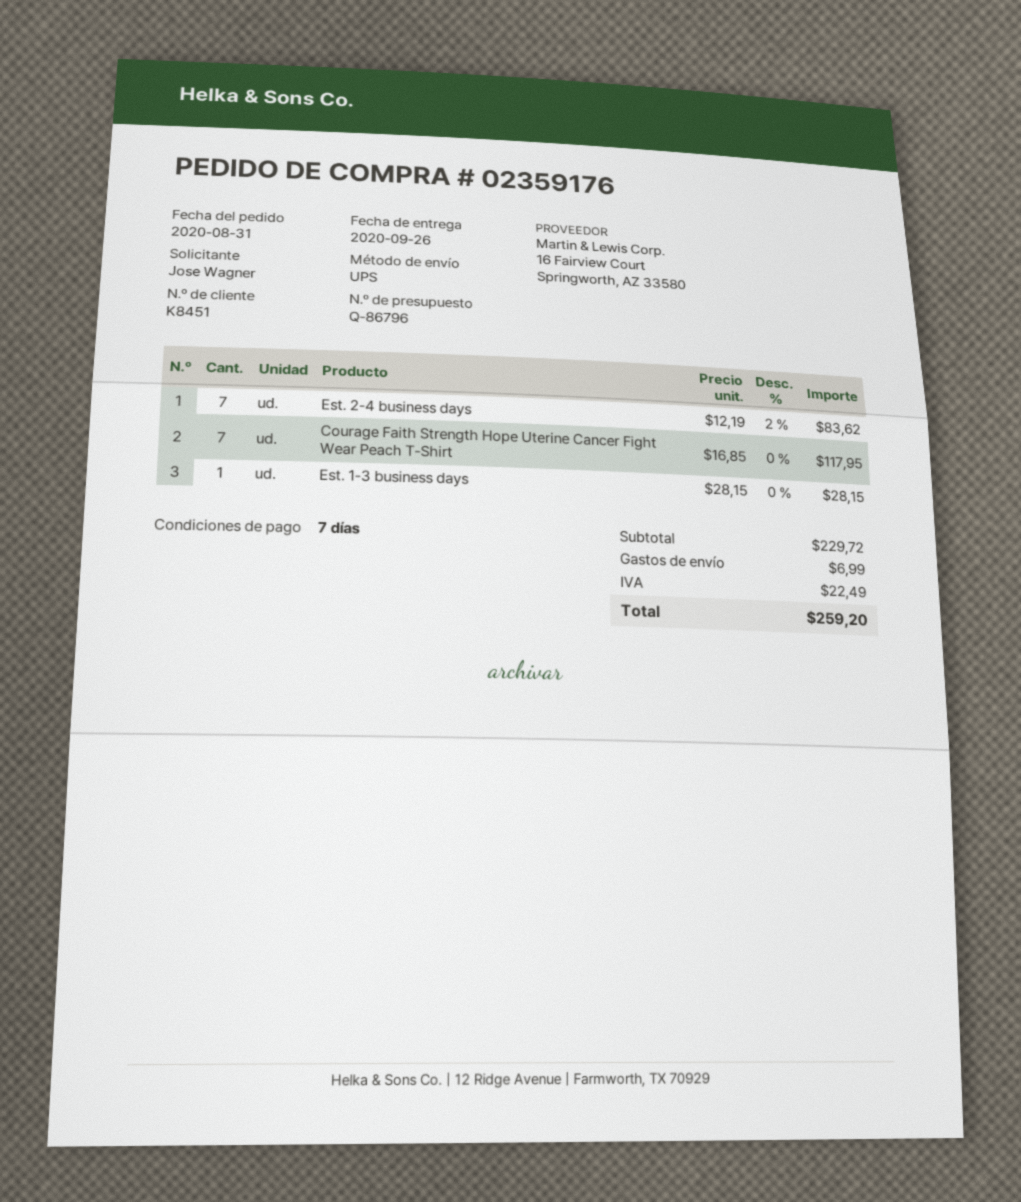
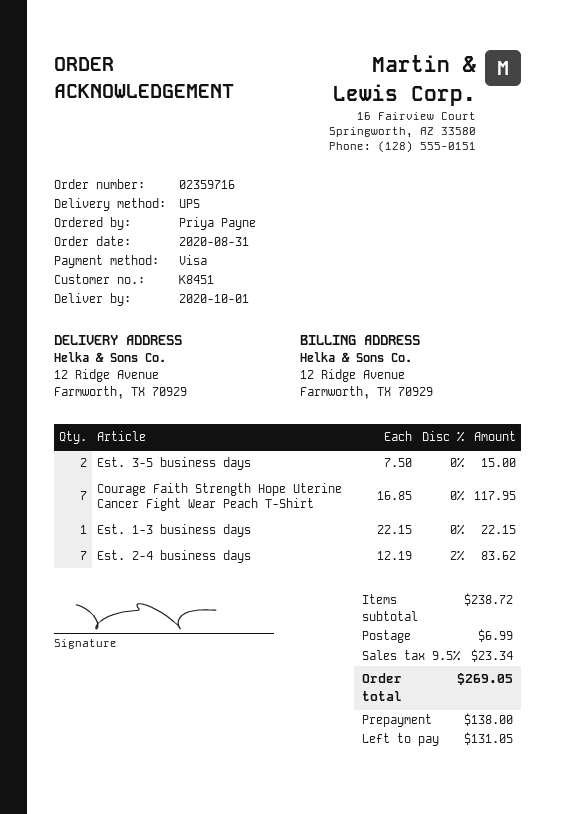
order number: 02359176 -> 02359716
delivery date: 2020-09-26 -> 2020-10-01
ordered by: Jose Wagner -> Priya Payne
Est. 1-3 business days: 1 x 28.15 = 28.15 -> 1 x 22.15 = 22.15
Est. 3-5 business days: none -> 2 x 7.50 = 15.00
subtotal: 229.72 -> 238.72
tax: 22.49 -> 23.34
total: 259.20 -> 269.05

